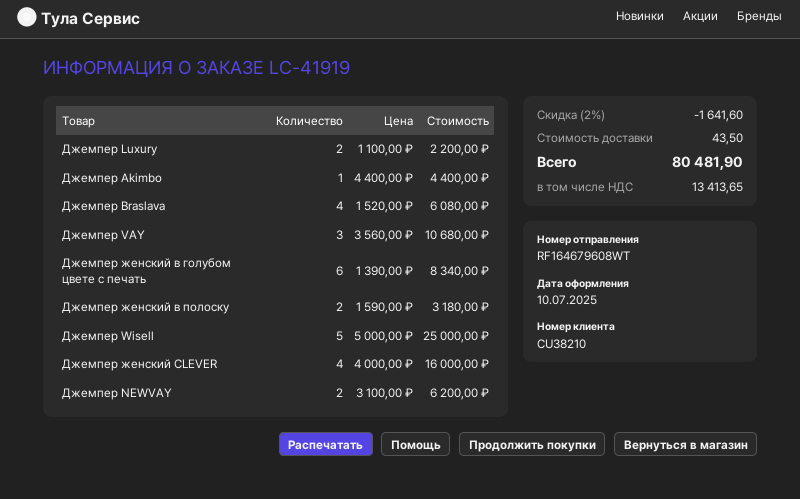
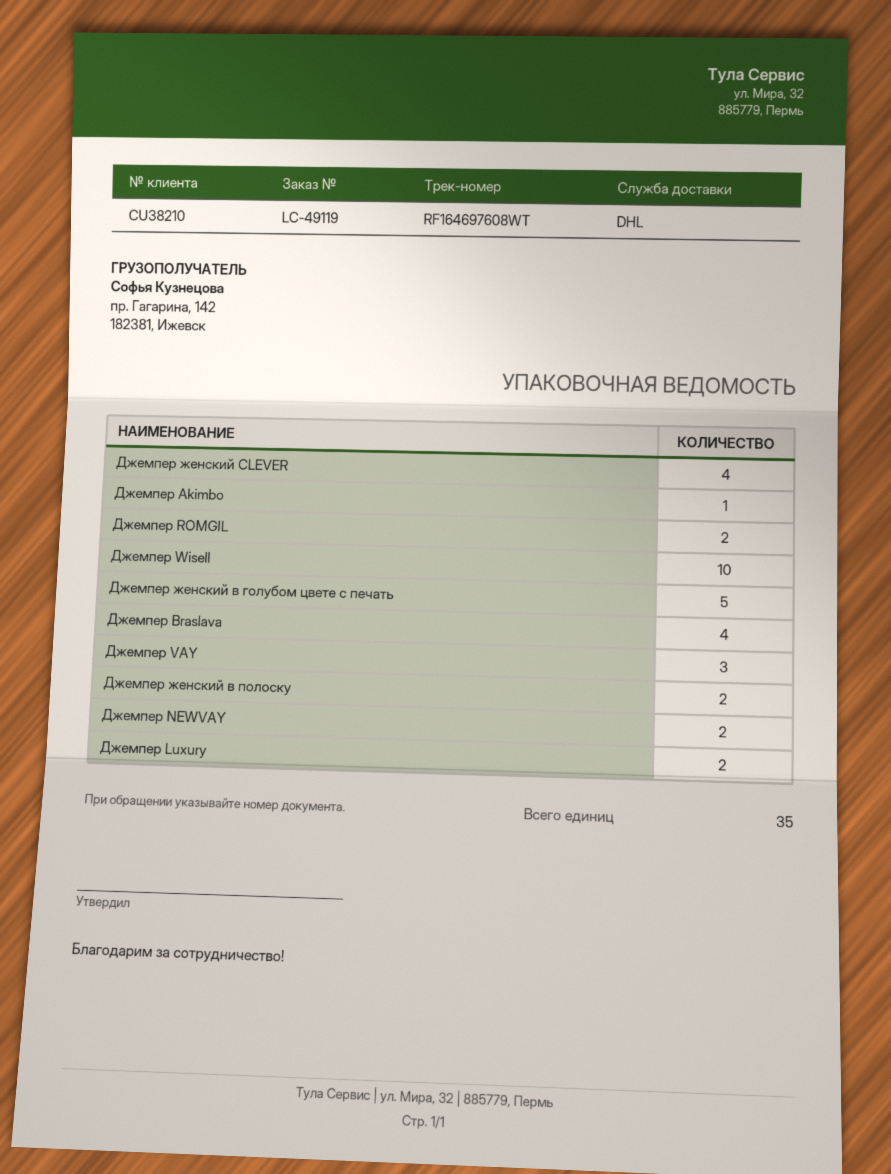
order number: LC-41919 -> LC-49119
tracking number: RF164679608WT -> RF164697608WT
Джемпер женский в голубом цвете с печать: 6 -> 5
Джемпер Wisell: 5 -> 10
Джемпер ROMGIL: none -> 2

